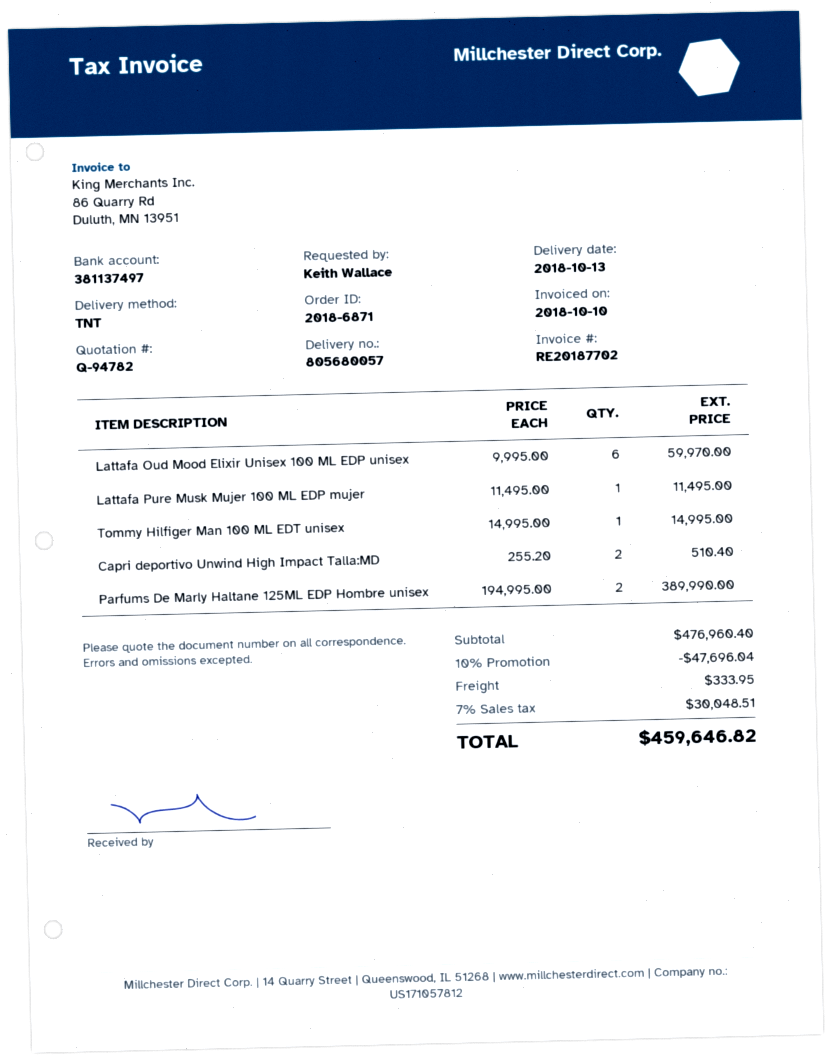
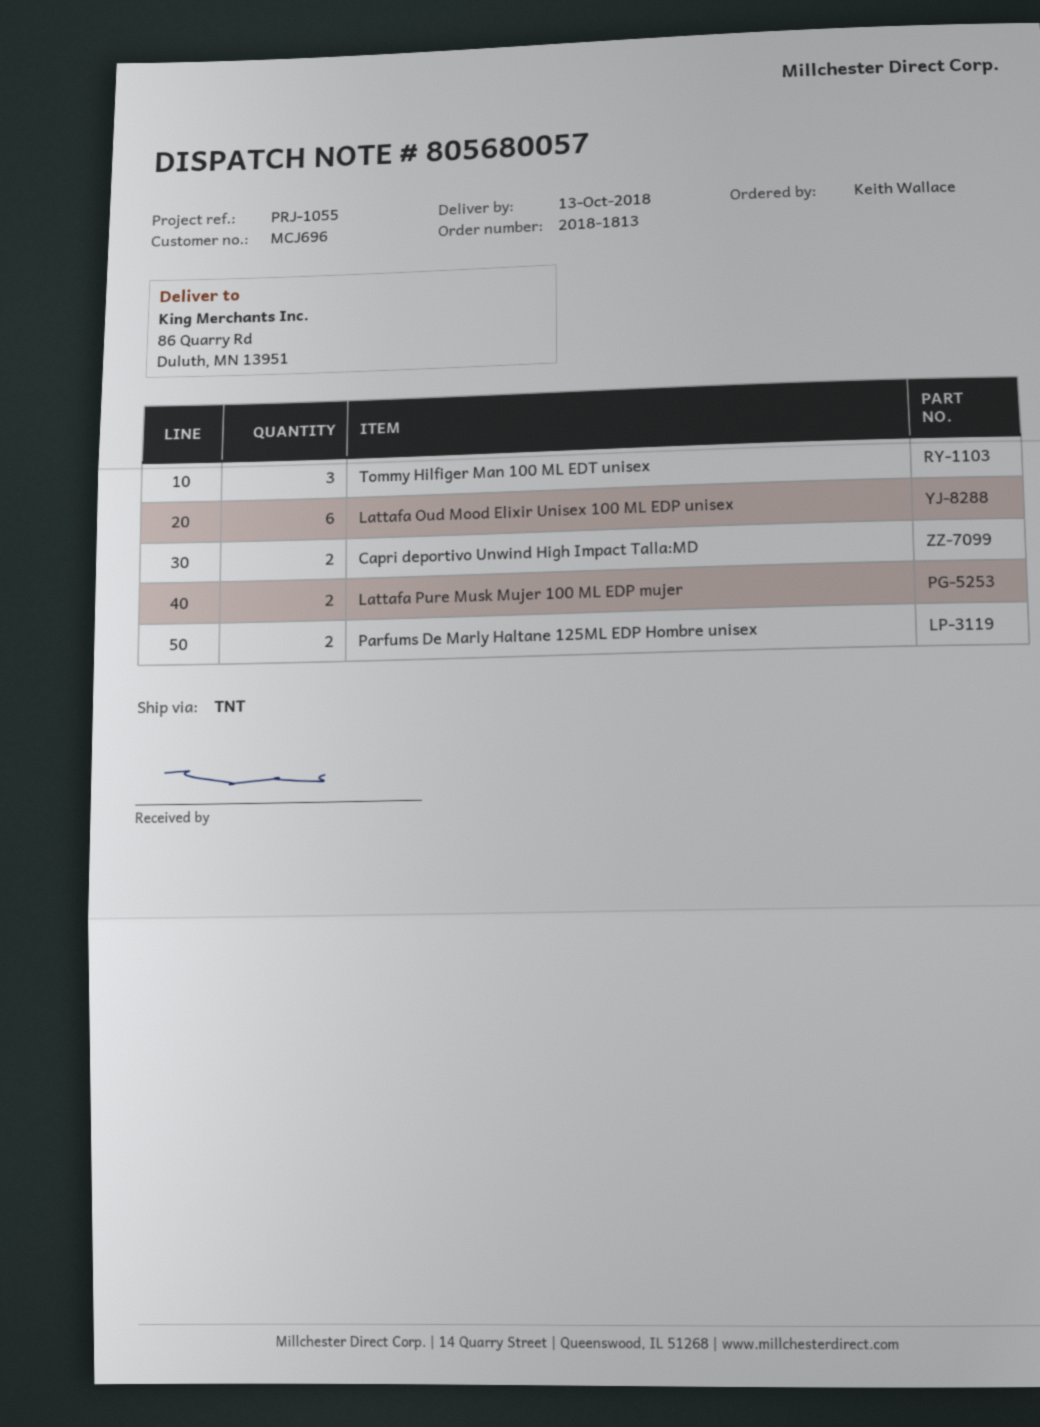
order number: 2018-6871 -> 2018-1813
Lattafa Pure Musk Mujer 100 ML EDP mujer: 1 -> 2
Tommy Hilfiger Man 100 ML EDT unisex: 1 -> 3

